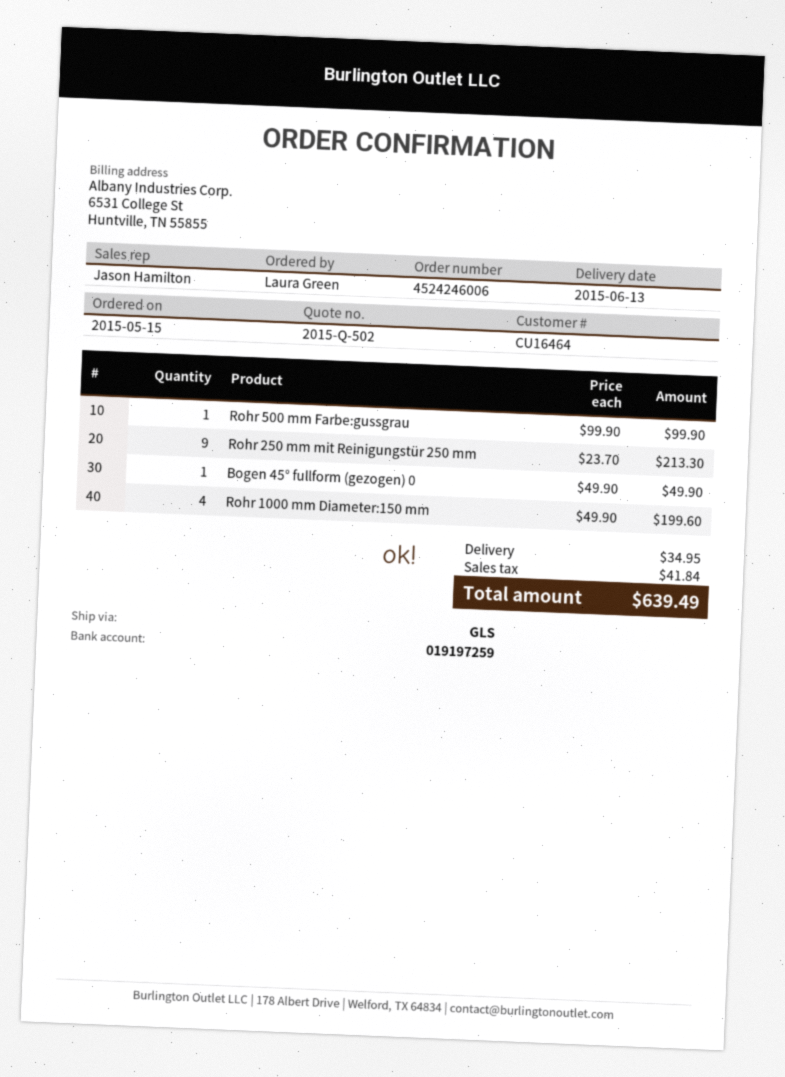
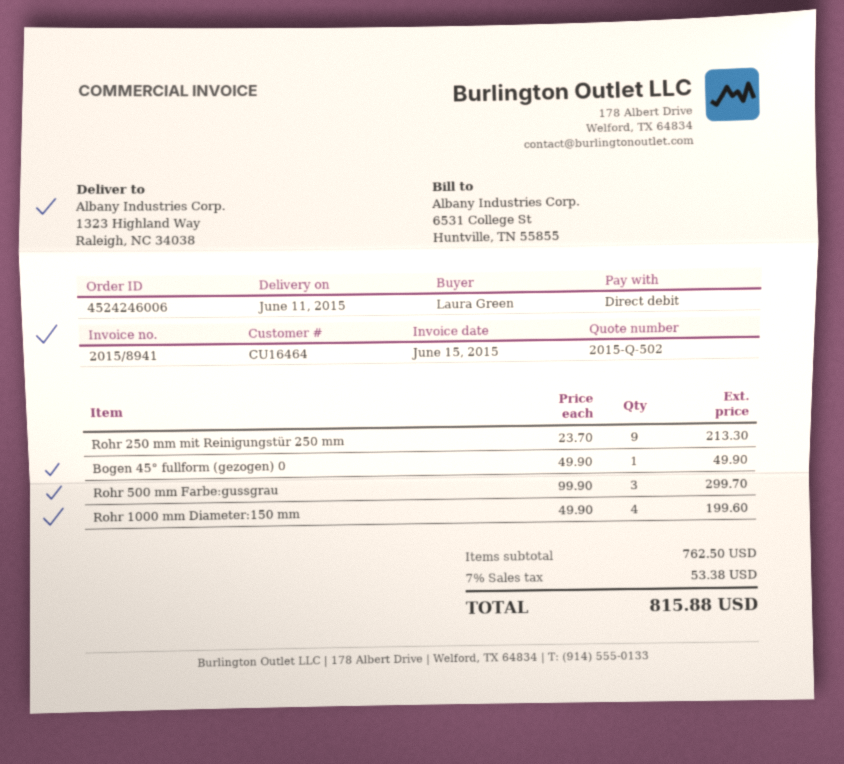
delivery date: 2015-06-13 -> 2015-06-11
Rohr 500 mm Farbe:gussgrau: 1 x 99.90 = 99.90 -> 3 x 99.90 = 299.70
shipping: 34.95 -> none
tax: 41.84 -> 53.38
total: 639.49 -> 815.88

